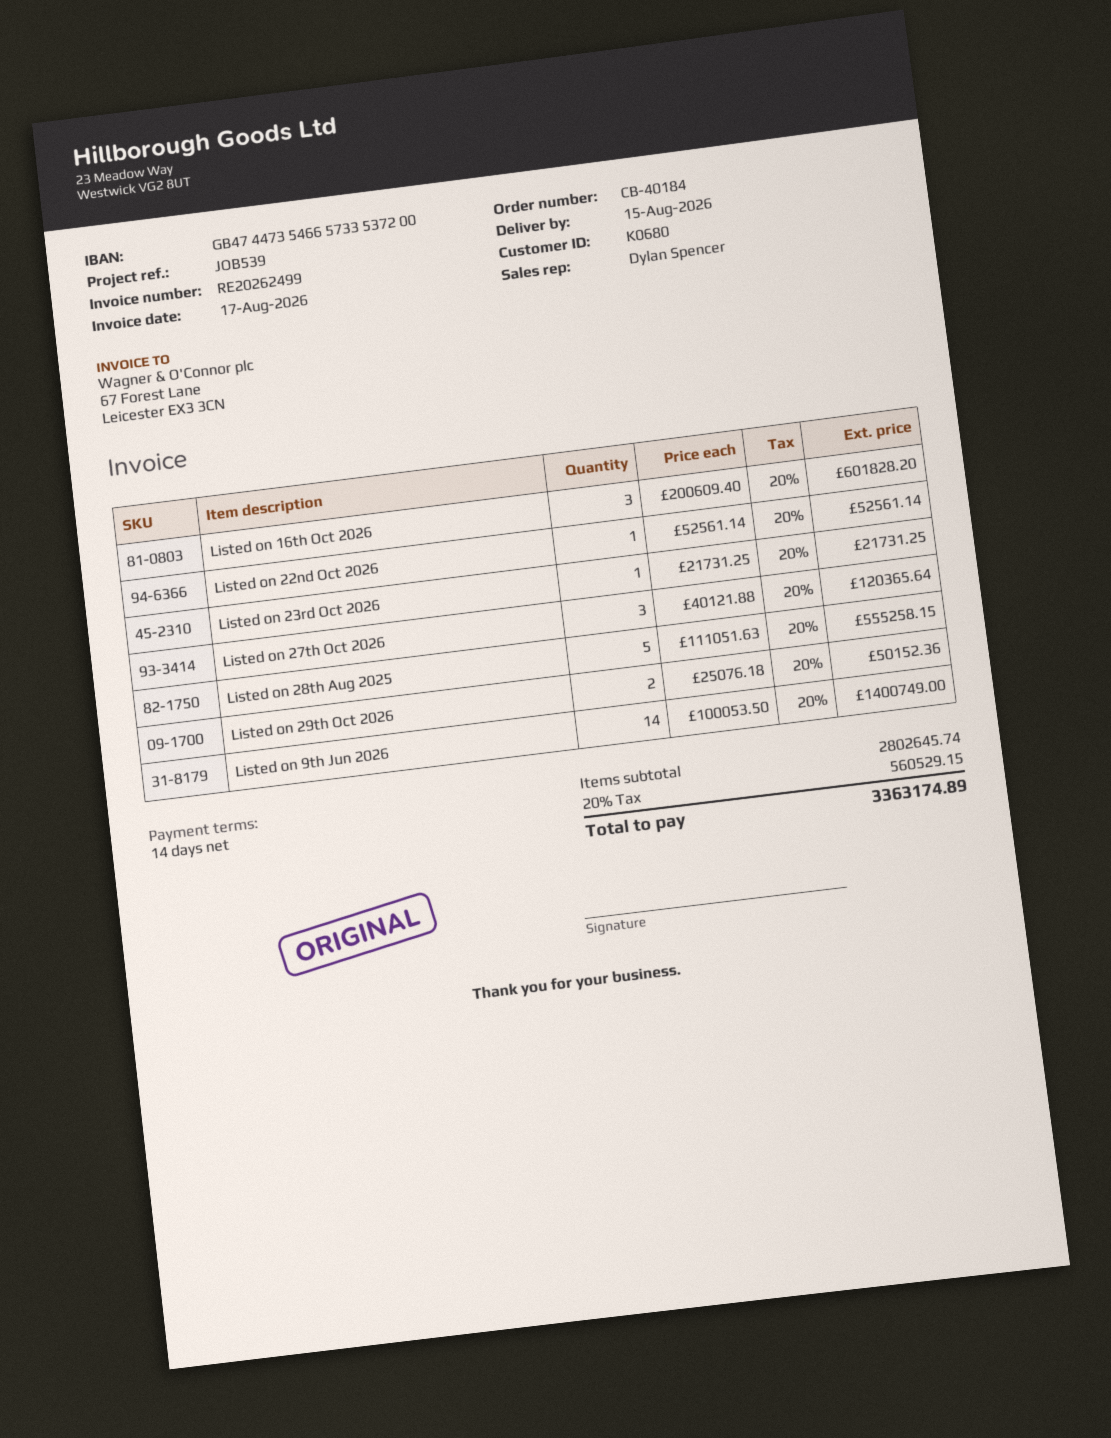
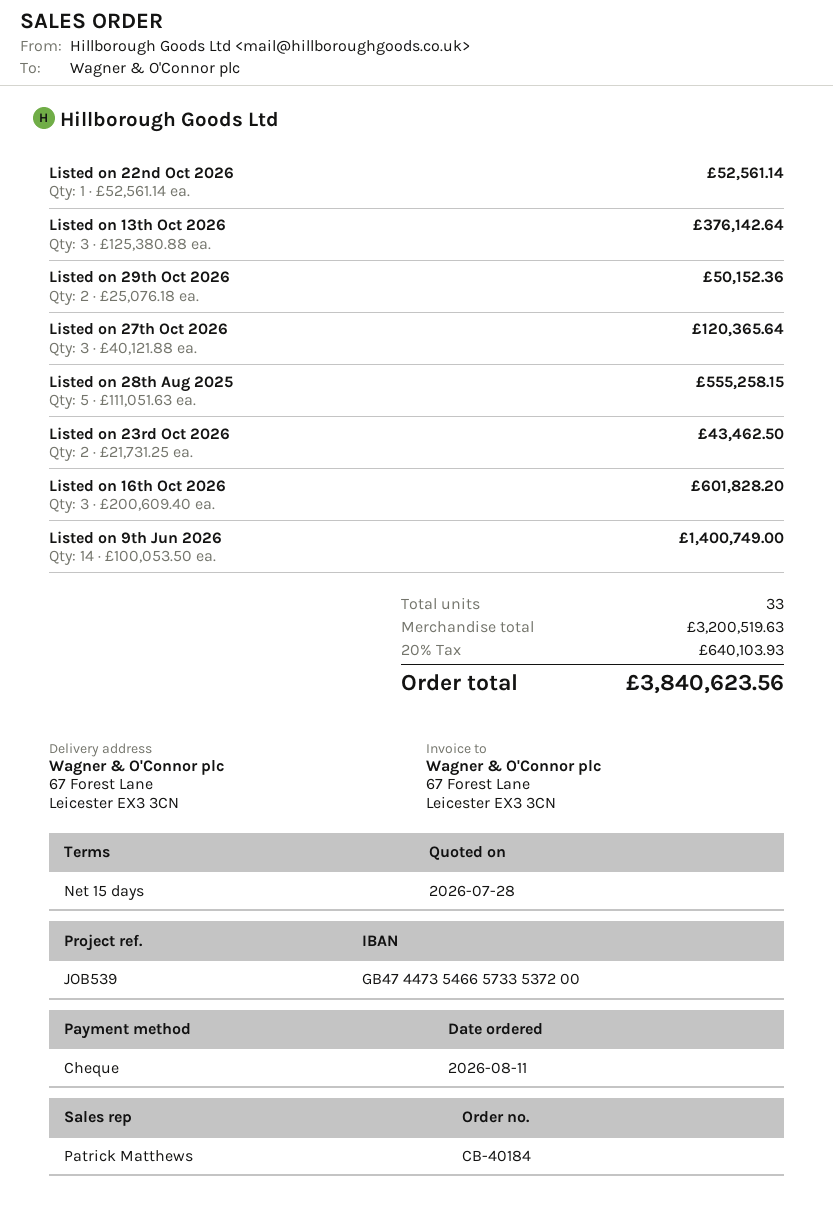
payment terms: 14 days -> 15 days
sales rep: Dylan Spencer -> Patrick Matthews
Listed on 23rd Oct 2026: 1 x 21731.25 = 21731.25 -> 2 x 21731.25 = 43462.50
Listed on 13th Oct 2026: none -> 3 x 125380.88 = 376142.64
subtotal: 2802645.74 -> 3200519.63
tax: 20% = 560529.15 -> 20% = 640103.93
total: 3363174.89 -> 3840623.56

